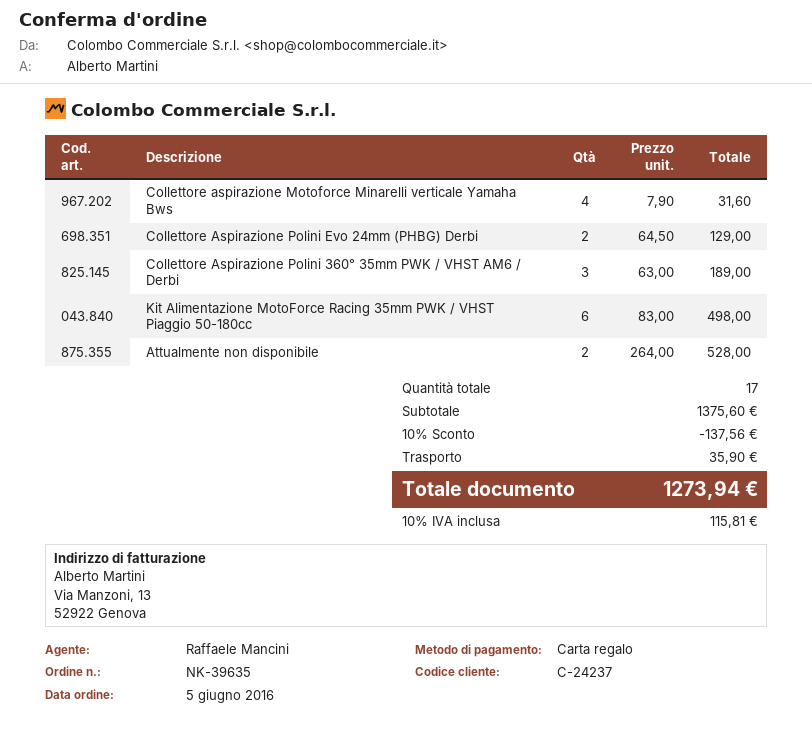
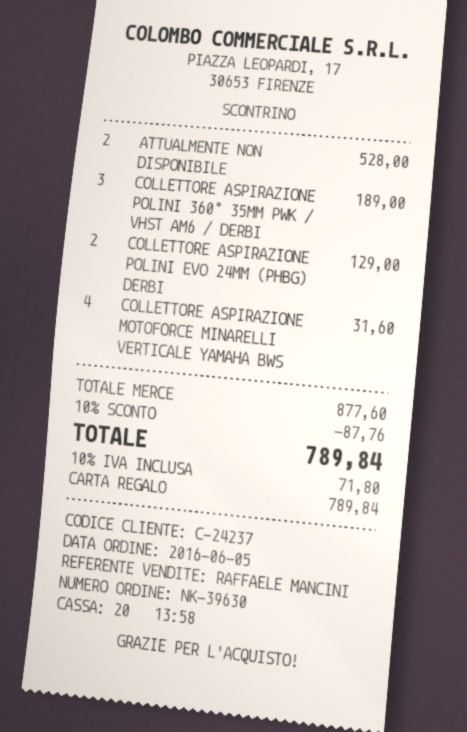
order number: NK-39635 -> NK-39630
Kit Alimentazione MotoForce Racing 35mm PWK / VHST Piaggio 50-180cc: 6 for 498.00 -> none
subtotal: 1375.60 -> 877.60
discount: 10% = 137.56 -> 10% = 87.76
shipping: 35.90 -> none
tax: 10% = 115.81 -> 10% = 71.80
total: 1273.94 -> 789.84

